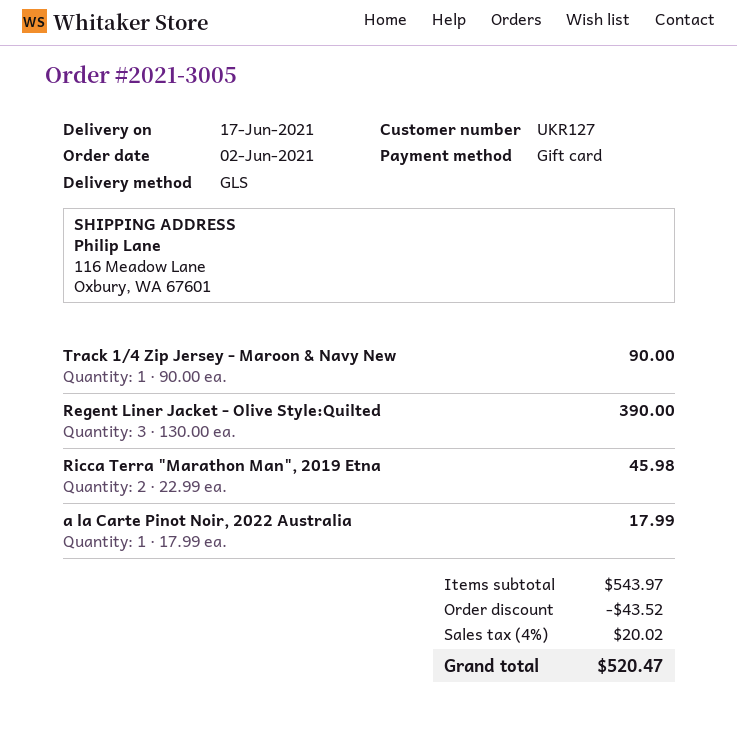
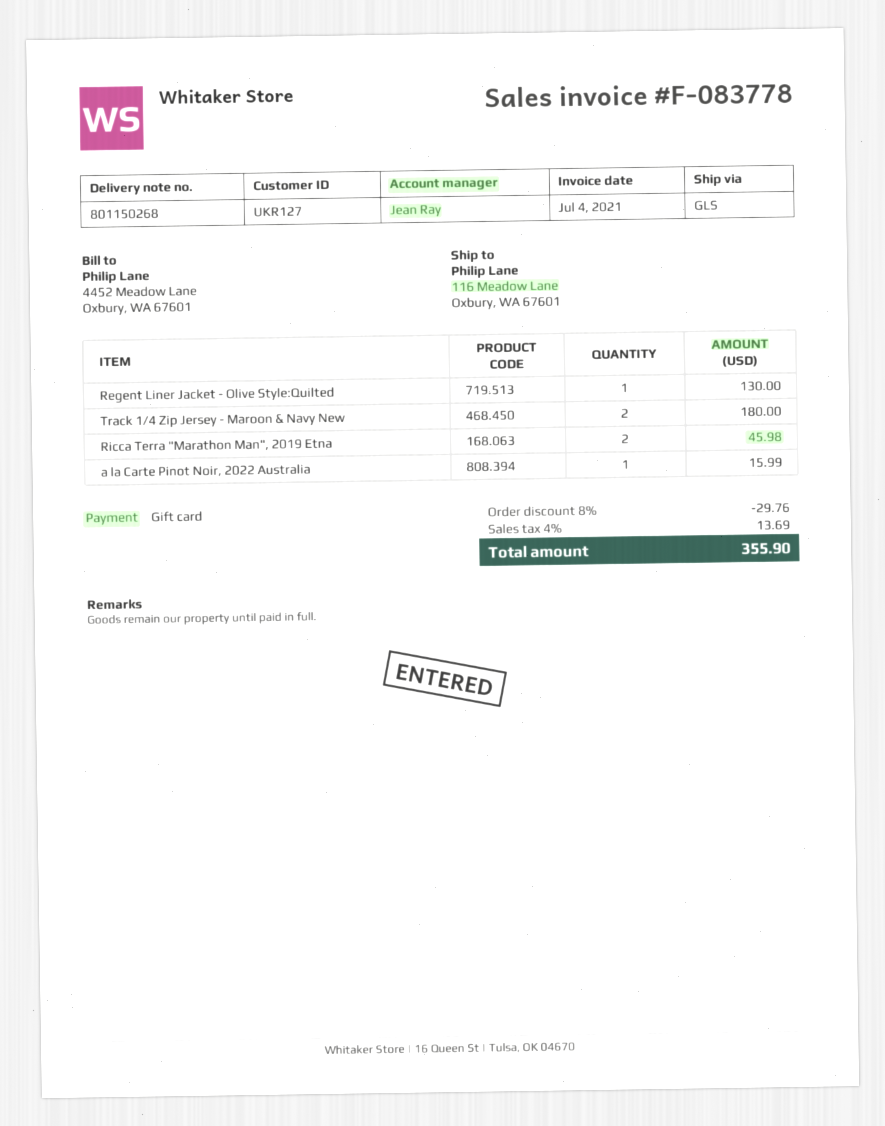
Track 1/4 Zip Jersey - Maroon & Navy New: 1 for 90.00 -> 2 for 180.00
Regent Liner Jacket - Olive Style:Quilted: 3 for 390.00 -> 1 for 130.00
a la Carte Pinot Noir, 2022 Australia: 1 for 17.99 -> 1 for 15.99
discount: 43.52 -> 29.76
tax: 4% = 20.02 -> 4% = 13.69
total: 520.47 -> 355.90

